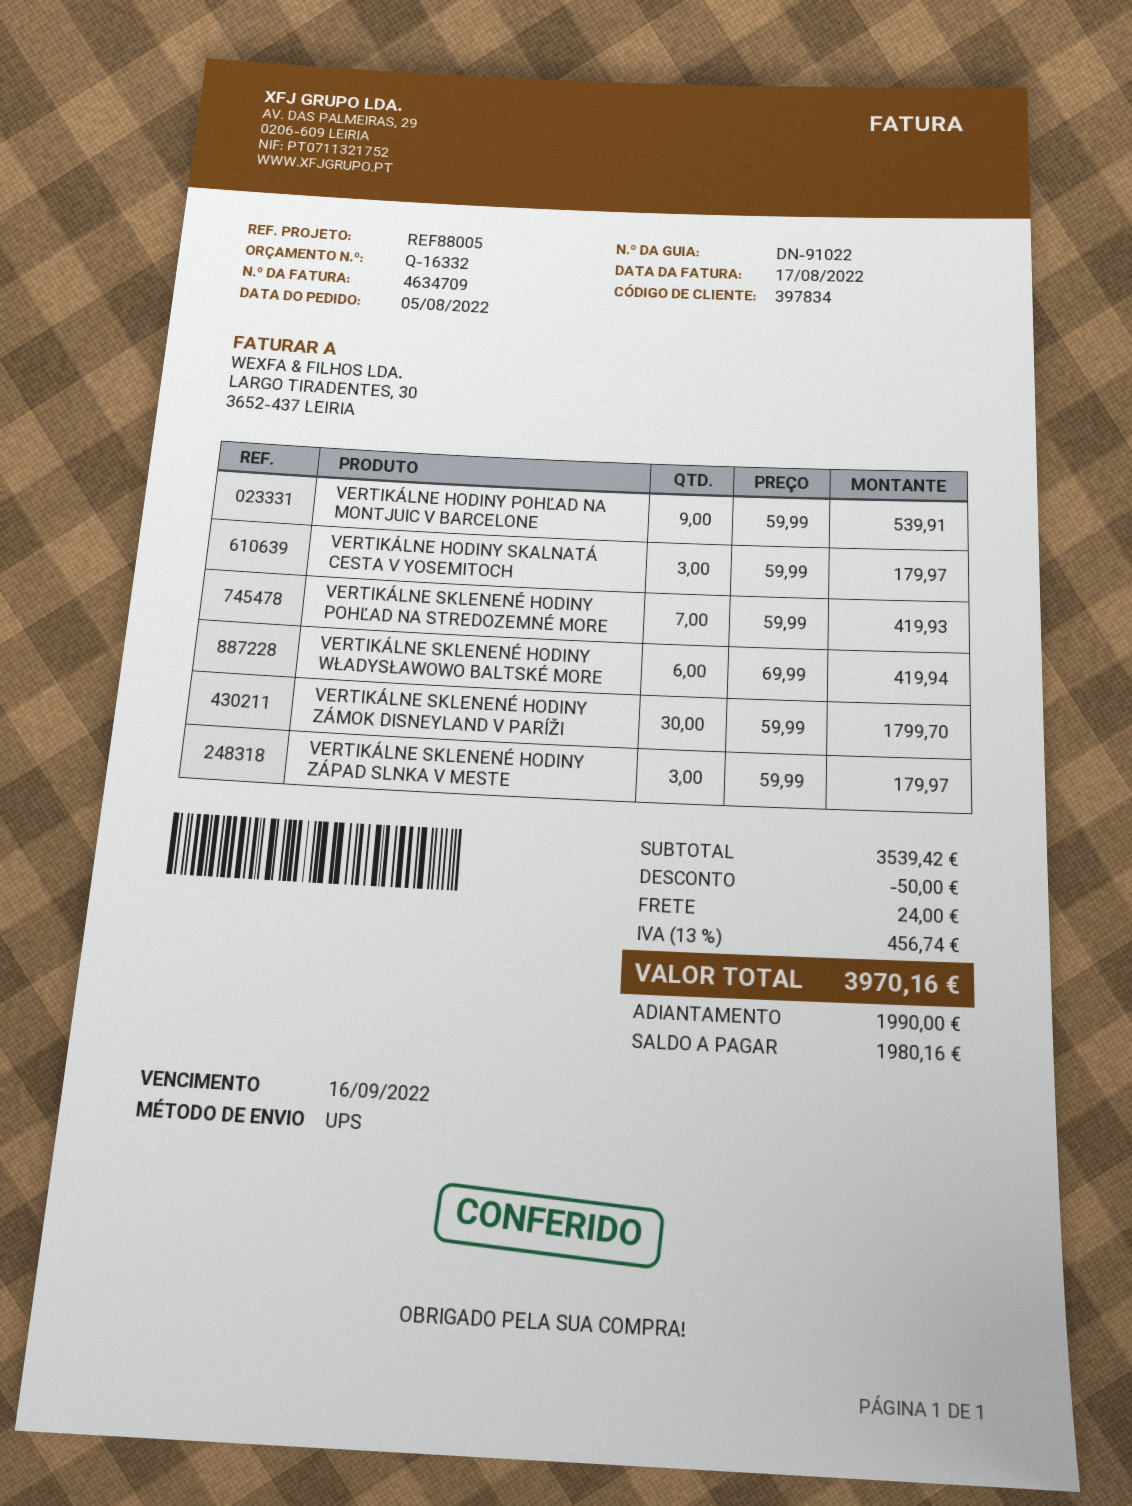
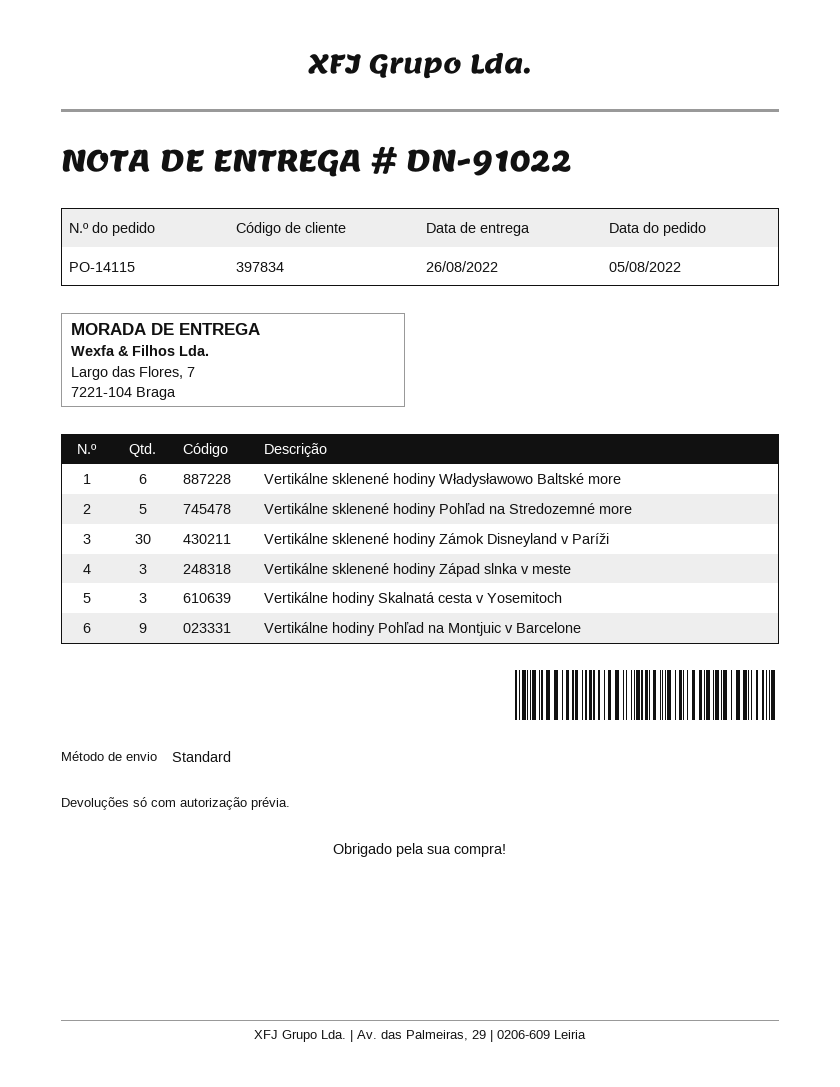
shipping method: UPS -> standard
VERTIKÁLNE SKLENENÉ HODINY POHĽAD NA STREDOZEMNÉ MORE: 7 -> 5

